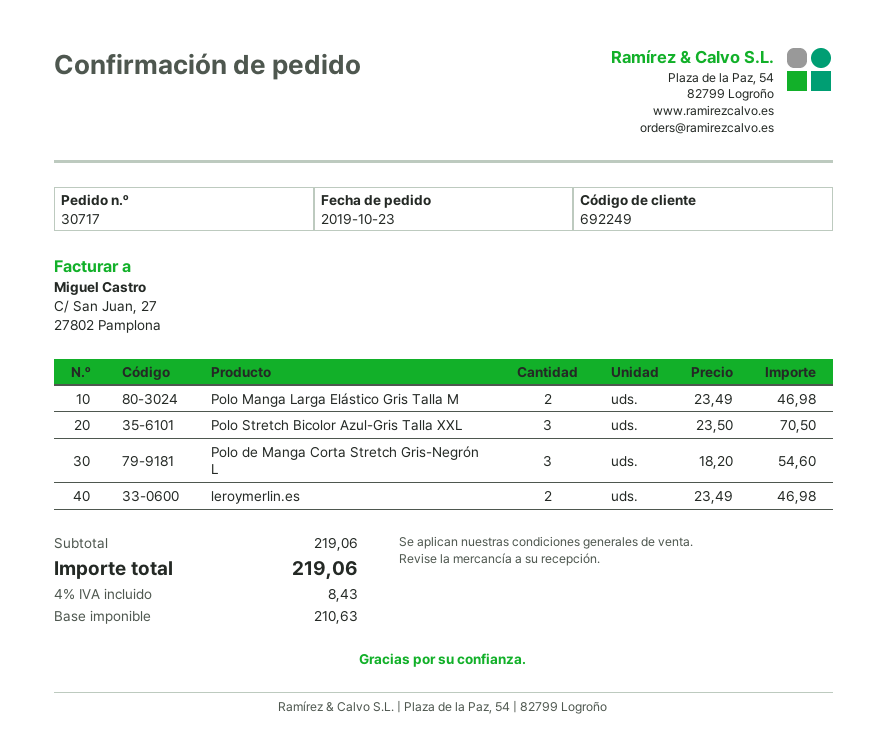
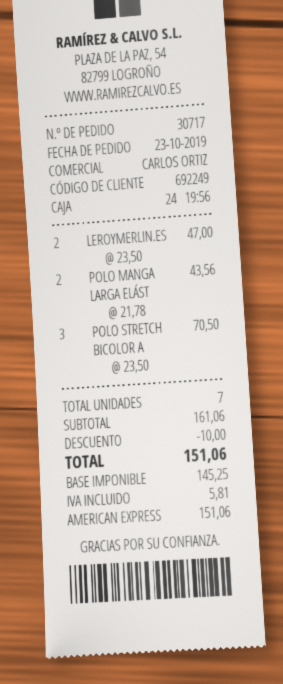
Polo Manga Larga Elástico Gris Talla M: 2 x 23.49 = 46.98 -> 2 x 21.78 = 43.56
Polo de Manga Corta Stretch Gris-Negrón L: 3 x 18.20 = 54.60 -> none
leroymerlin.es: 2 x 23.49 = 46.98 -> 2 x 23.50 = 47.00
subtotal: 219.06 -> 161.06
discount: none -> 10.00
net: 210.63 -> 145.25
tax: 8.43 -> 5.81
total: 219.06 -> 151.06

